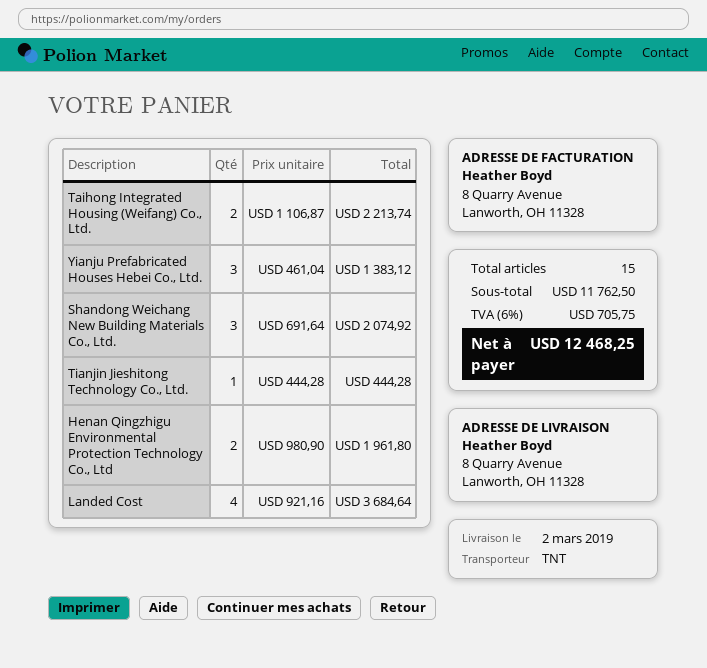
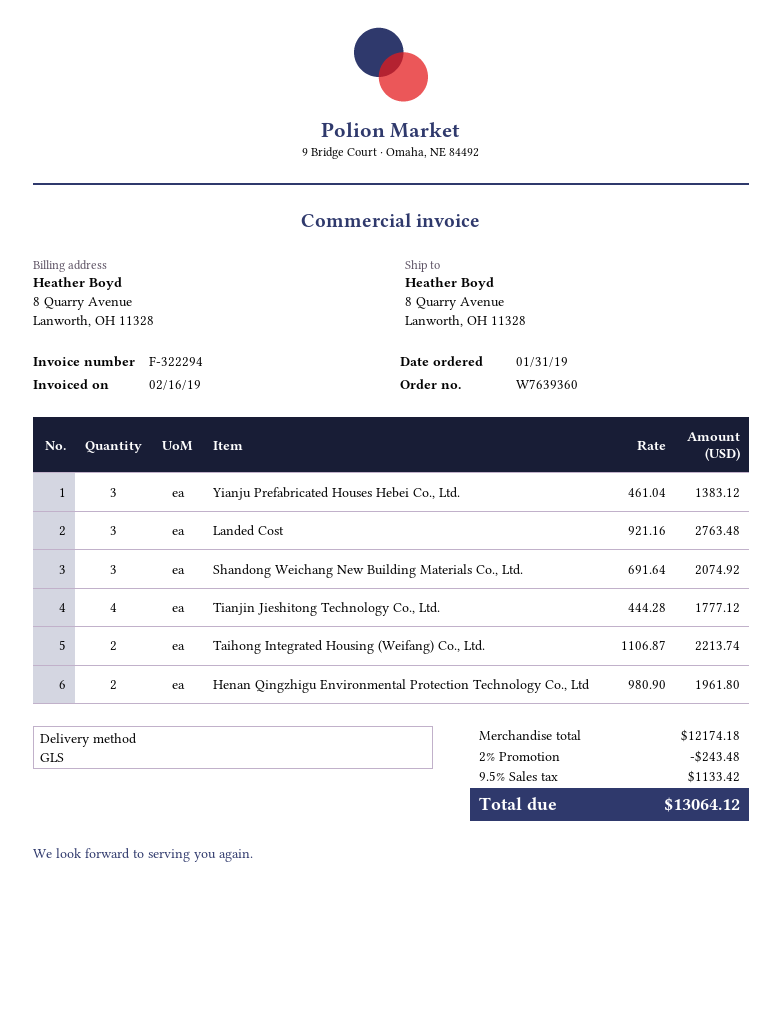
shipping method: TNT -> GLS
Tianjin Jieshitong Technology Co., Ltd.: 1 x 444.28 = 444.28 -> 4 x 444.28 = 1777.12
Landed Cost: 4 x 921.16 = 3684.64 -> 3 x 921.16 = 2763.48
subtotal: 11762.50 -> 12174.18
discount: none -> 2% = 243.48
tax: 6% = 705.75 -> 9.5% = 1133.42
total: 12468.25 -> 13064.12

